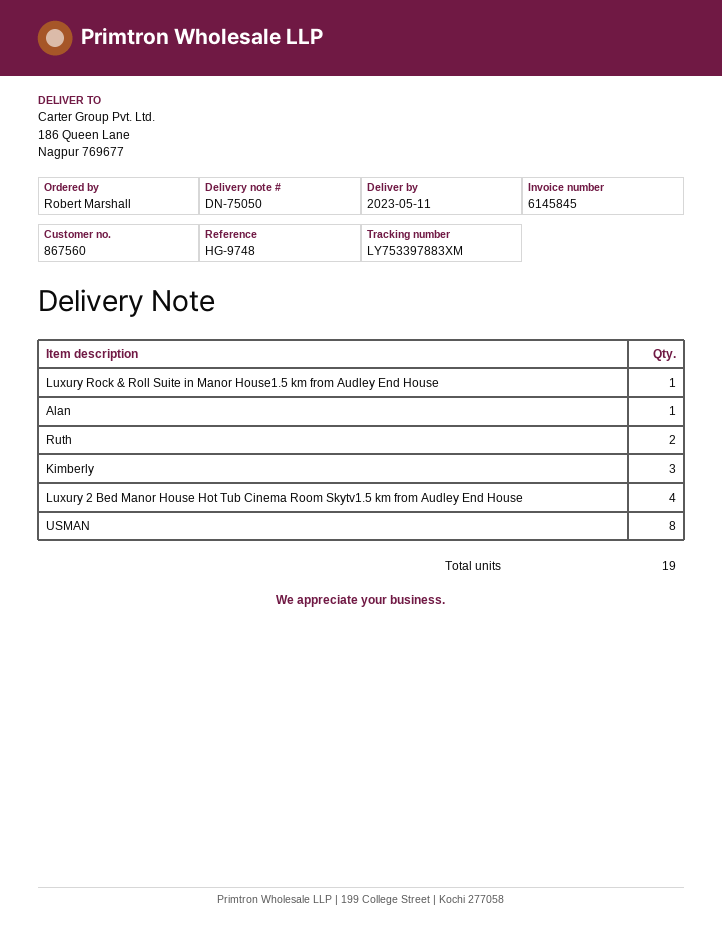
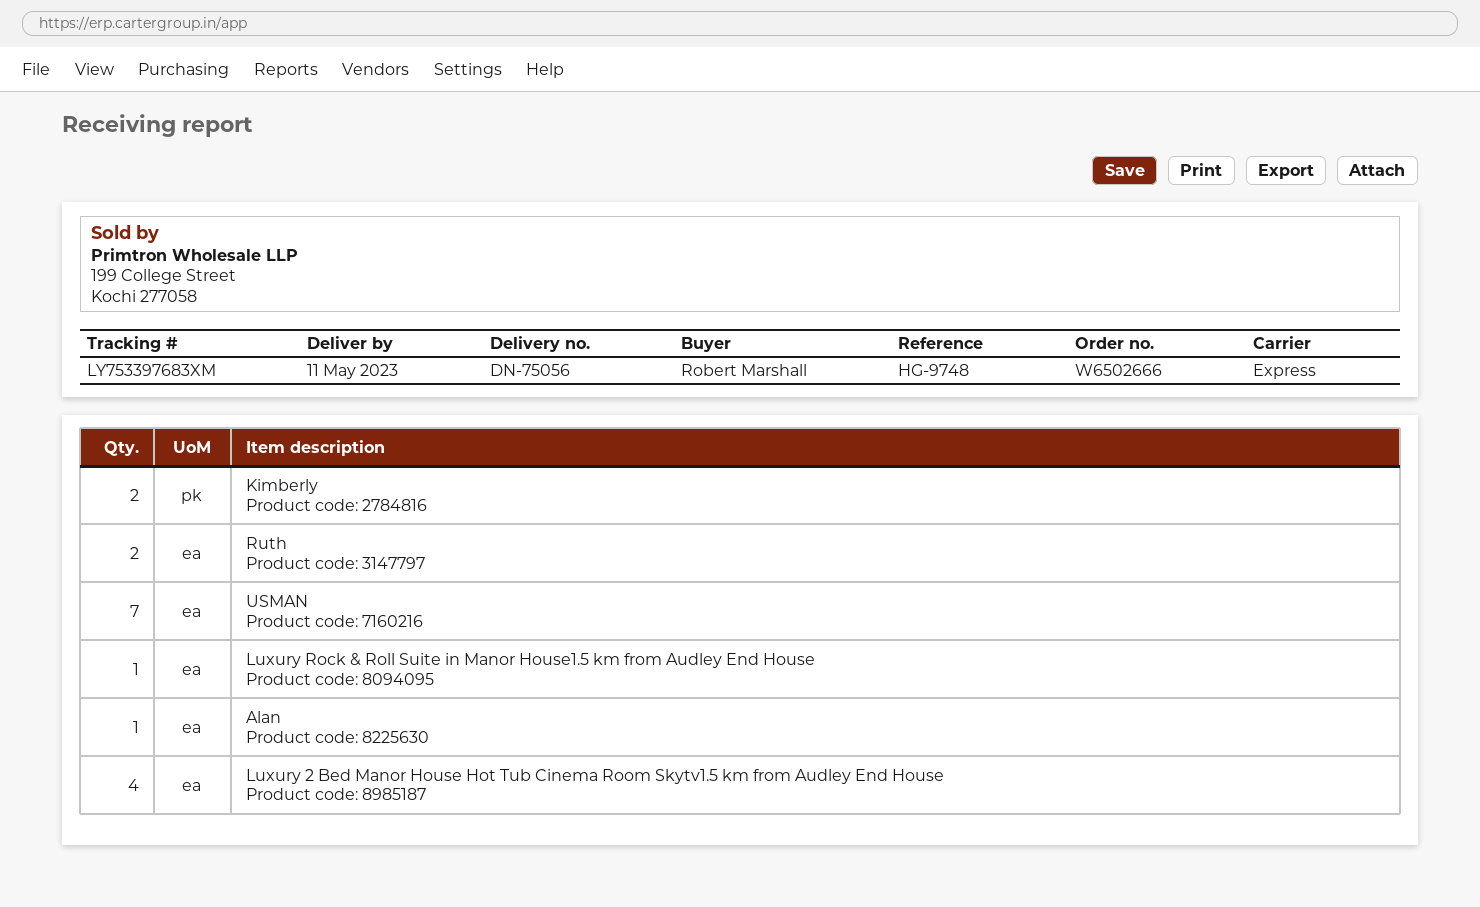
delivery note number: DN-75050 -> DN-75056
tracking number: LY753397883XM -> LY753397683XM
Kimberly: 3 -> 2
USMAN: 8 -> 7

